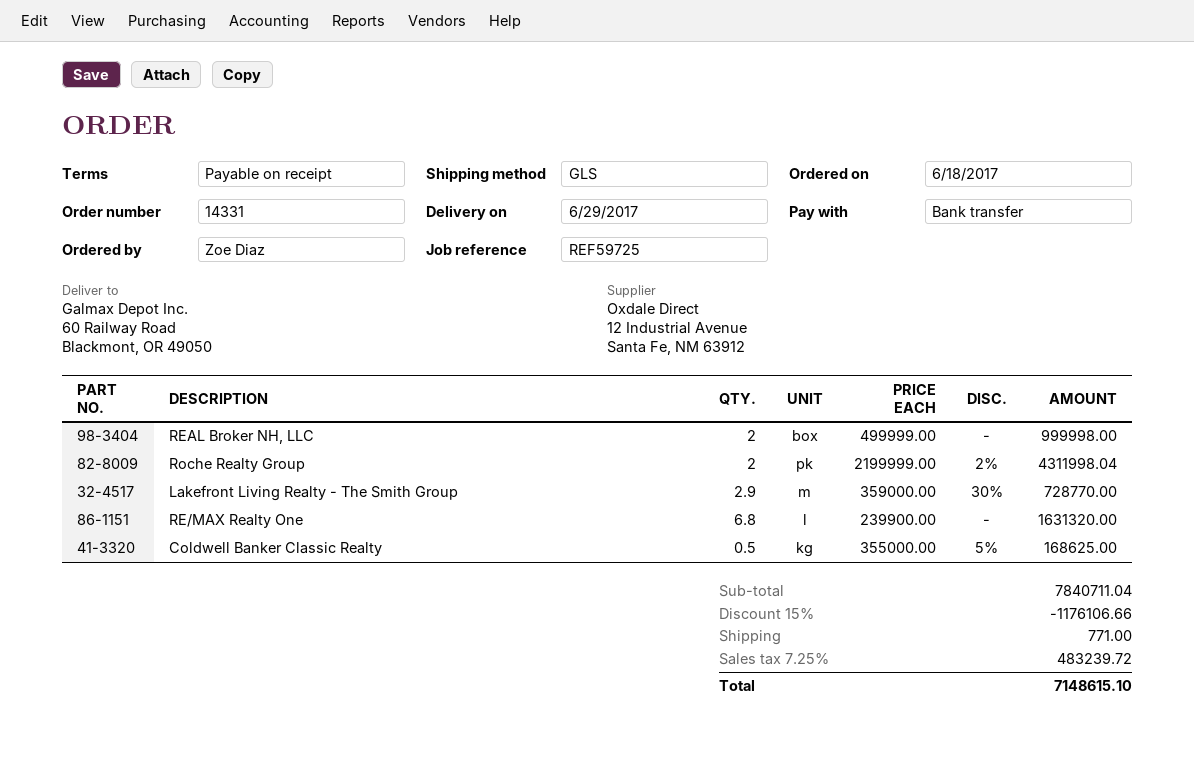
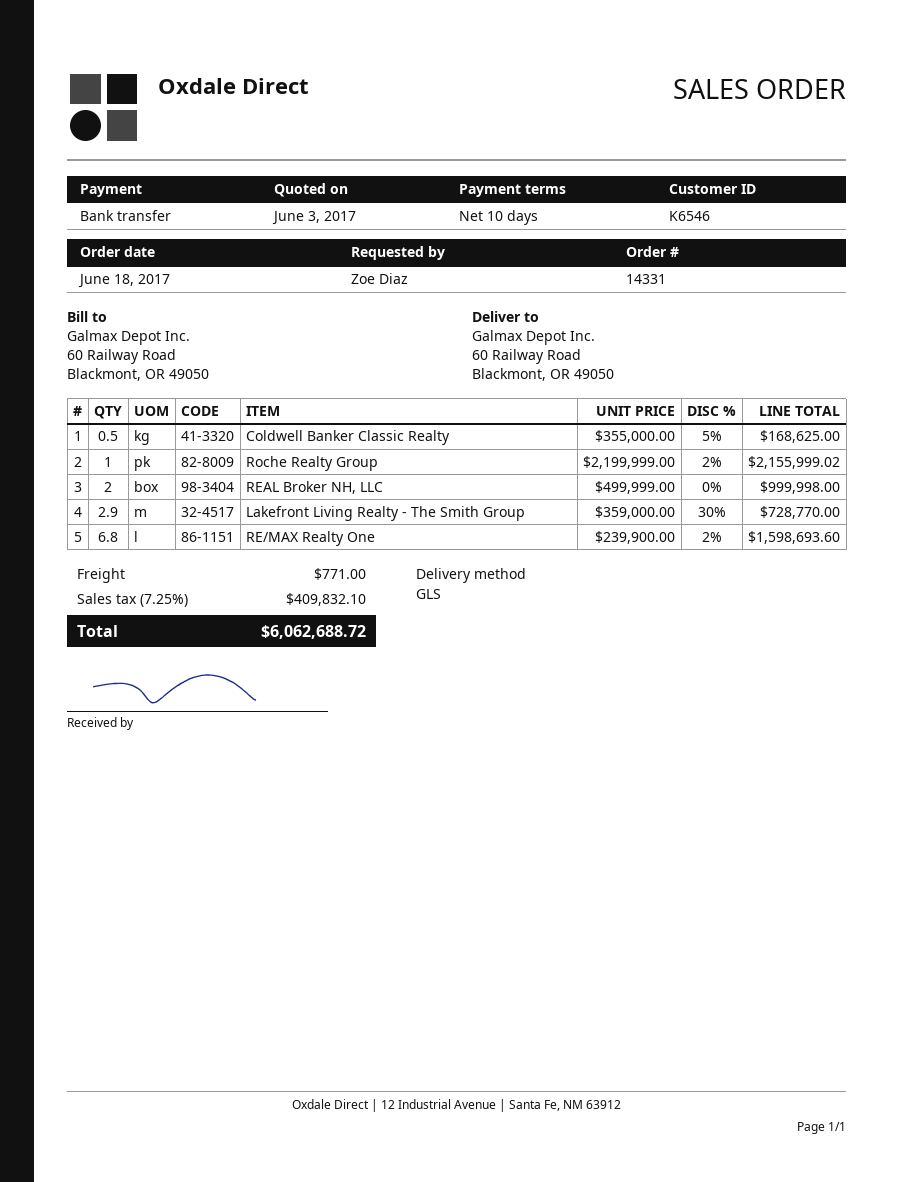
payment terms: on receipt -> 10 days
Roche Realty Group: 2 x 2199999.00 - 2% = 4311998.04 -> 1 x 2199999.00 - 2% = 2155999.02
RE/MAX Realty One: 6.8 x 239900.00 = 1631320.00 -> 6.8 x 239900.00 - 2% = 1598693.60
discount: 15% = 1176106.66 -> none
tax: 7.25% = 483239.72 -> 7.25% = 409832.10
total: 7148615.10 -> 6062688.72

